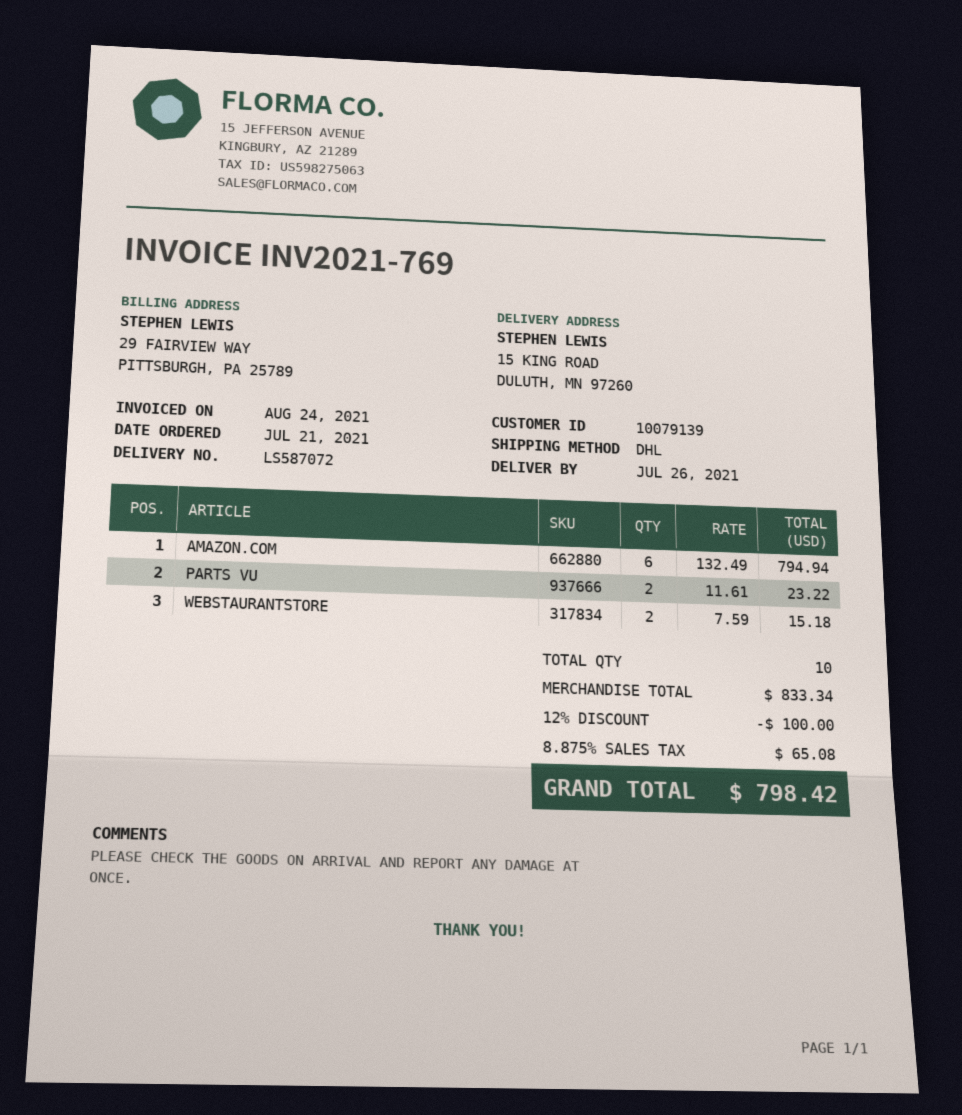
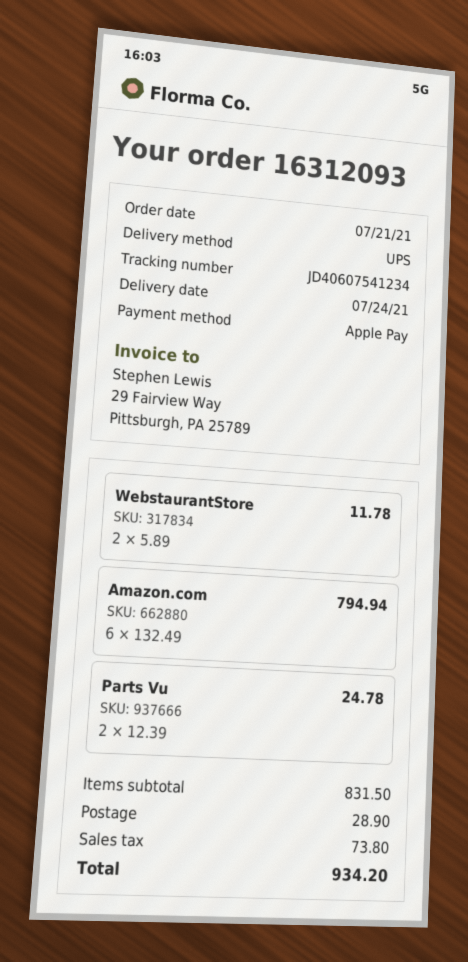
delivery date: 2021-07-26 -> 2021-07-24
shipping method: DHL -> UPS
PARTS VU: 2 x 11.61 = 23.22 -> 2 x 12.39 = 24.78
WEBSTAURANTSTORE: 2 x 7.59 = 15.18 -> 2 x 5.89 = 11.78
subtotal: 833.34 -> 831.50
discount: 12% = 100.00 -> none
shipping: none -> 28.90
tax: 65.08 -> 73.80
total: 798.42 -> 934.20

